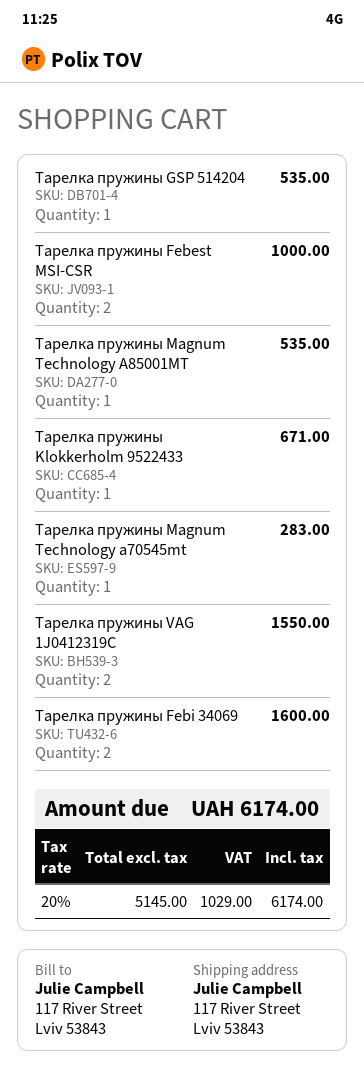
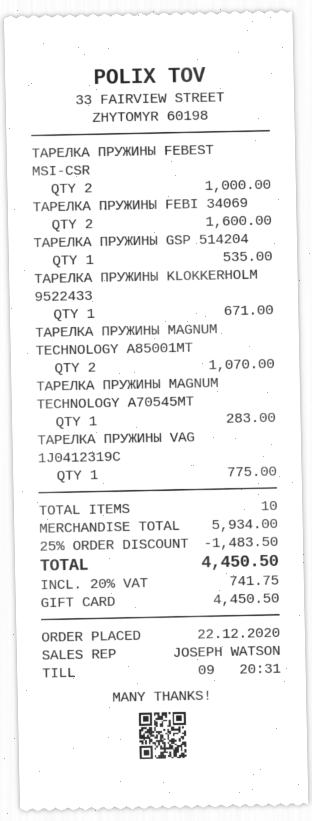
Тарелка пружины Magnum Technology A85001MT: 1 for 535.00 -> 2 for 1070.00
Тарелка пружины VAG 1J0412319C: 2 for 1550.00 -> 1 for 775.00
discount: none -> 25% = 1483.50
tax: 20% = 1029.00 -> 20% = 741.75
total: 6174.00 -> 4450.50

